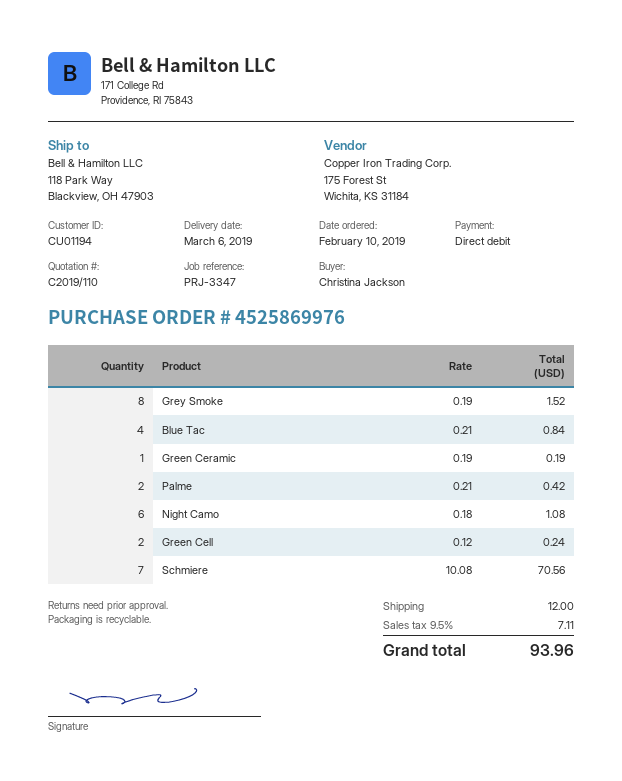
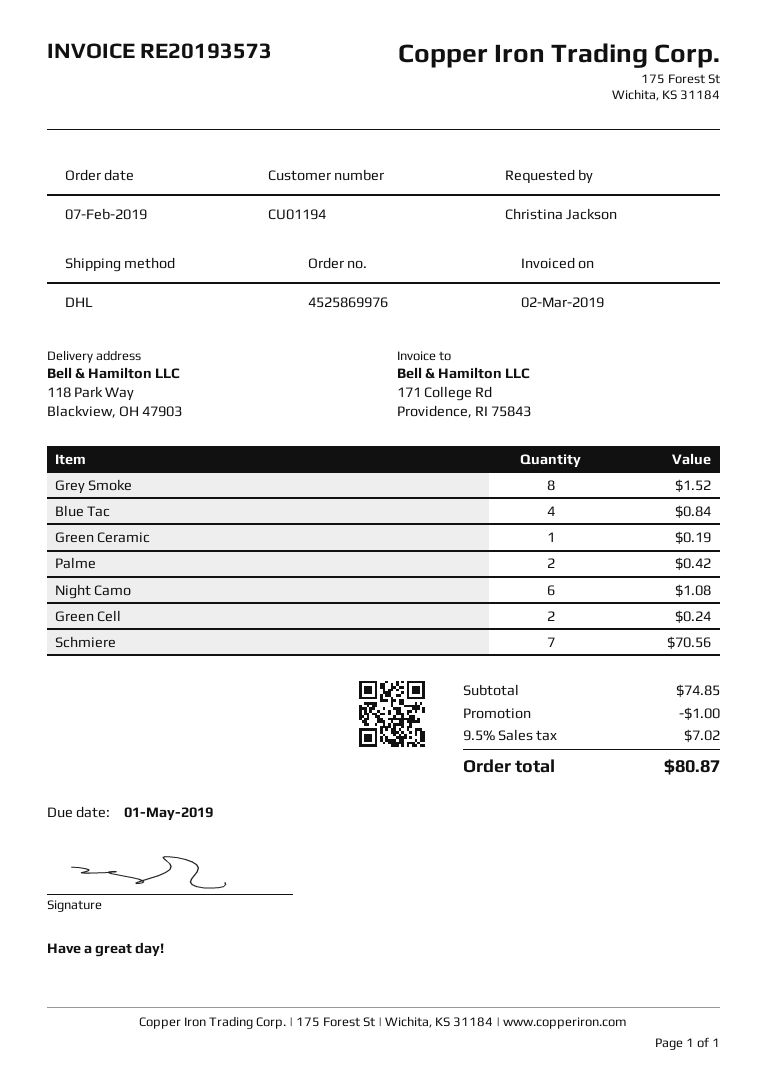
order date: 2019-02-10 -> 2019-02-07
discount: none -> 1.00
shipping: 12.00 -> none
tax: 9.5% = 7.11 -> 9.5% = 7.02
total: 93.96 -> 80.87

